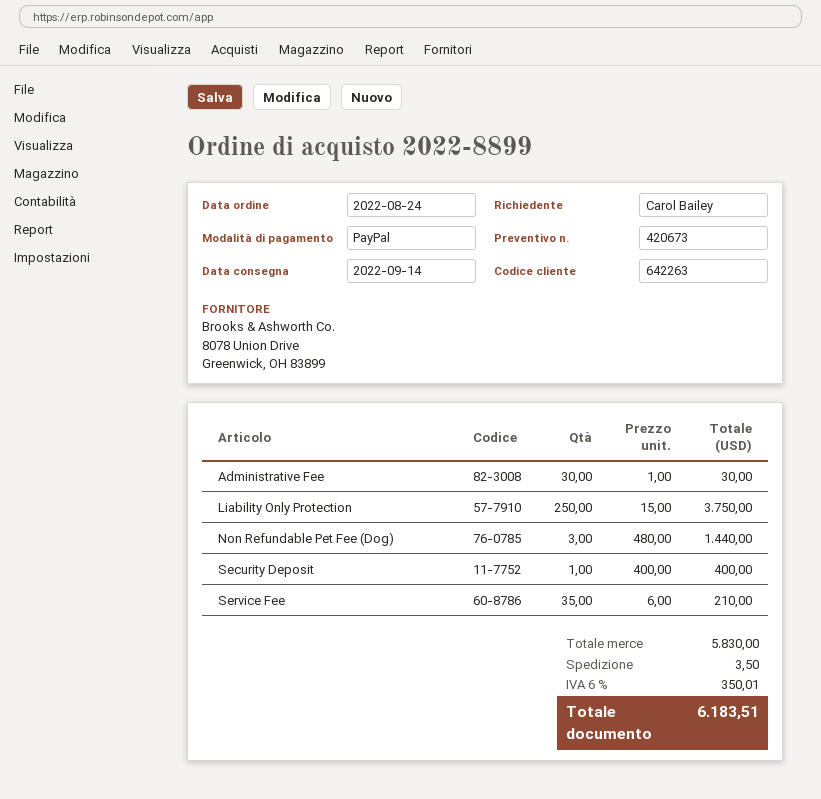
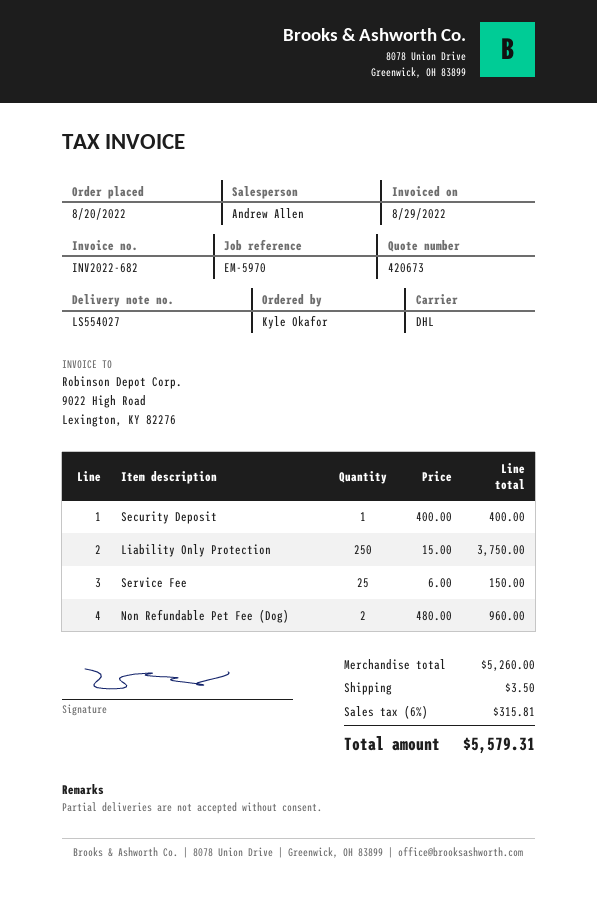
order date: 2022-08-24 -> 2022-08-20
ordered by: Carol Bailey -> Kyle Okafor
Administrative Fee: 30 x 1.00 = 30.00 -> none
Non Refundable Pet Fee (Dog): 3 x 480.00 = 1440.00 -> 2 x 480.00 = 960.00
Service Fee: 35 x 6.00 = 210.00 -> 25 x 6.00 = 150.00
subtotal: 5830.00 -> 5260.00
tax: 6% = 350.01 -> 6% = 315.81
total: 6183.51 -> 5579.31

